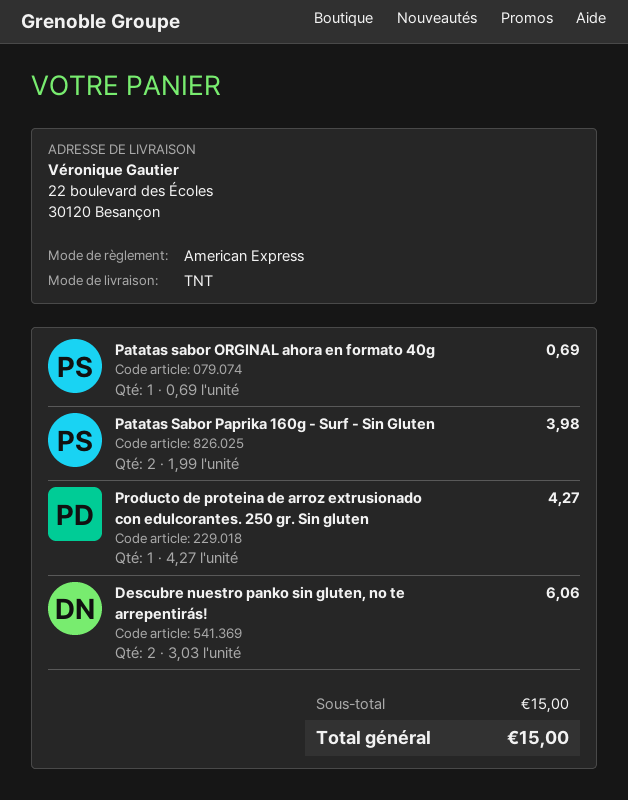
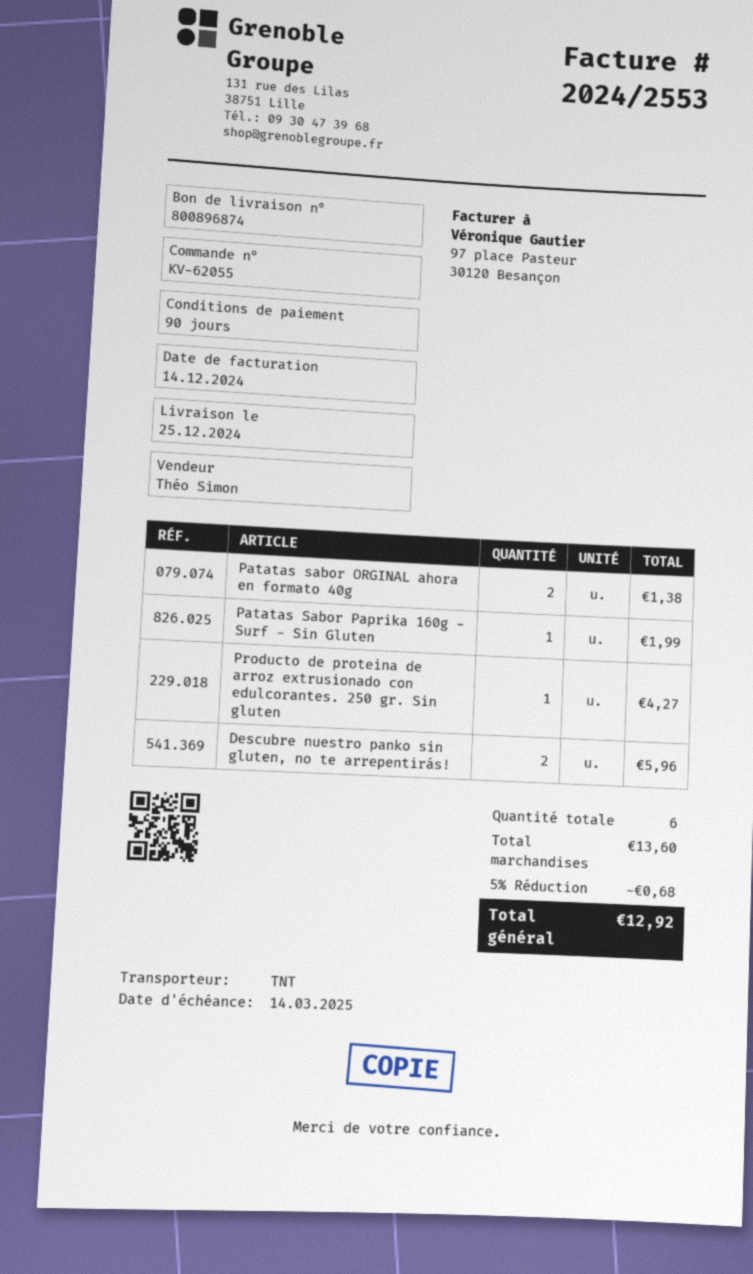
Patatas sabor ORGINAL ahora en formato 40g: 1 for 0.69 -> 2 for 1.38
Patatas Sabor Paprika 160g - Surf - Sin Gluten: 2 for 3.98 -> 1 for 1.99
Descubre nuestro panko sin gluten, no te arrepentirás!: 2 for 6.06 -> 2 for 5.96
subtotal: 15.00 -> 13.60
discount: none -> 5% = 0.68
total: 15.00 -> 12.92

